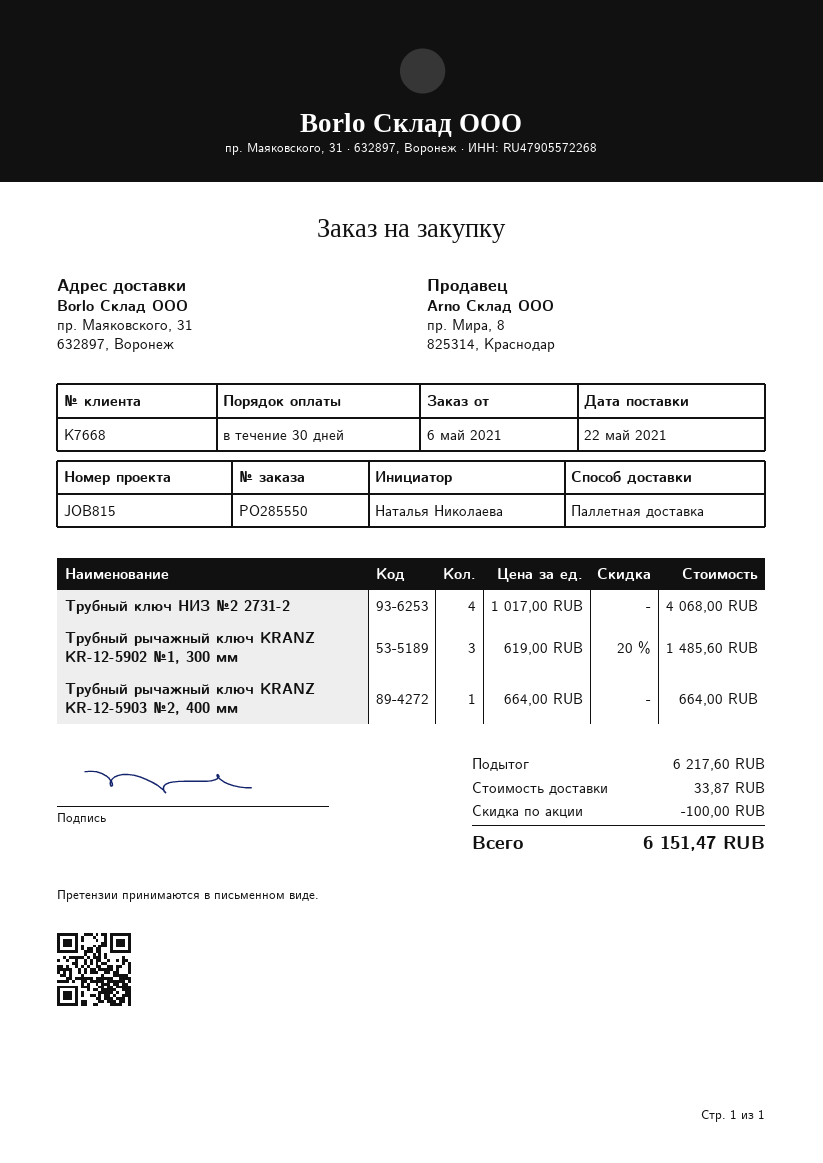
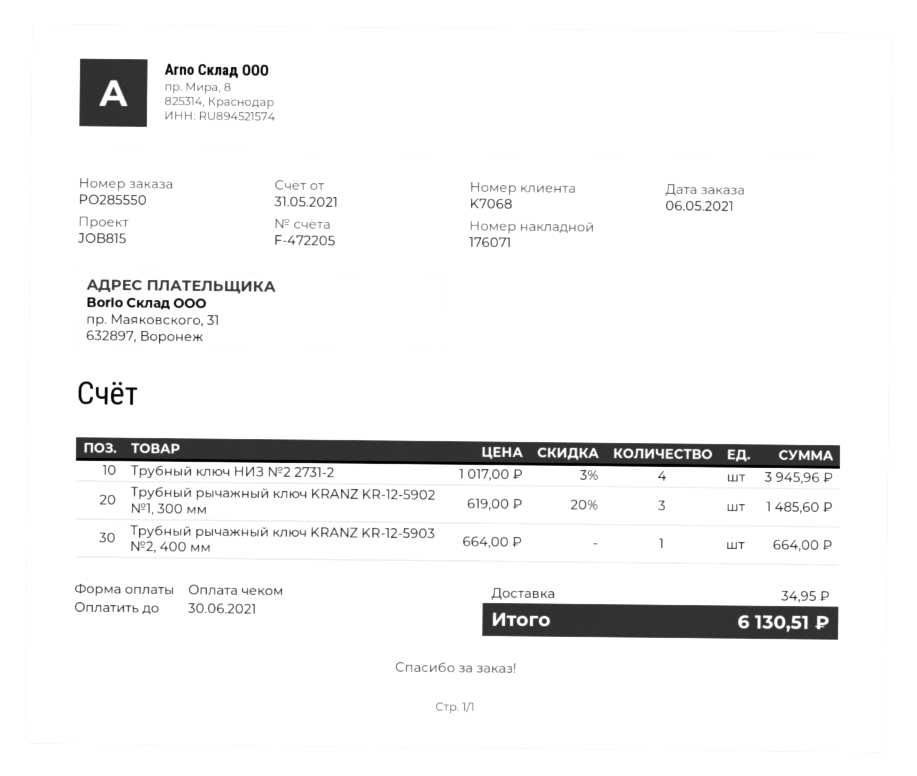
customer number: K7668 -> K7068
Трубный ключ НИЗ №2 2731-2: 4 x 1017.00 = 4068.00 -> 4 x 1017.00 - 3% = 3945.96
discount: 100.00 -> none
shipping: 33.87 -> 34.95
total: 6151.47 -> 6130.51

